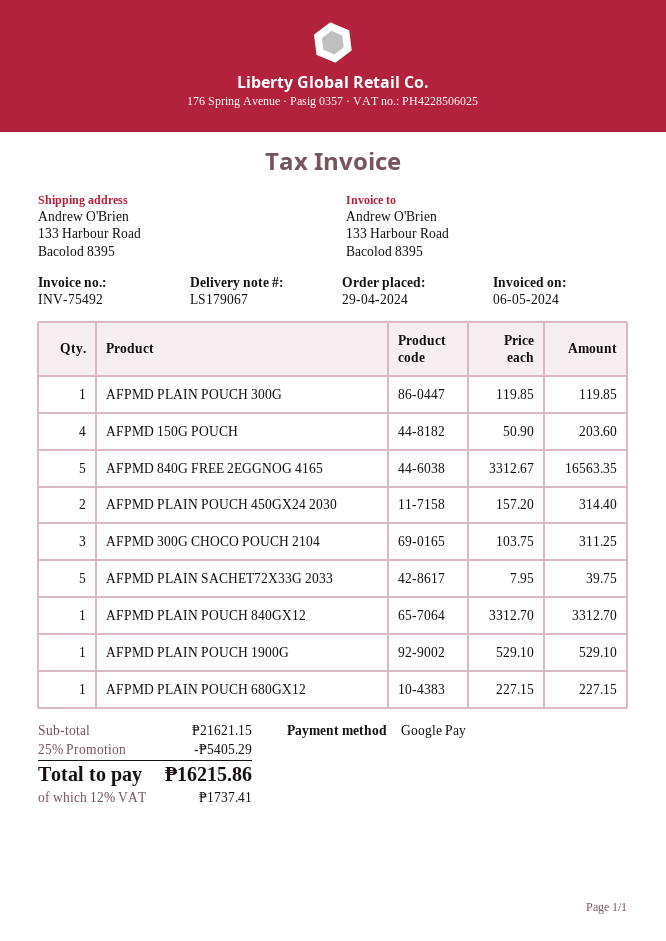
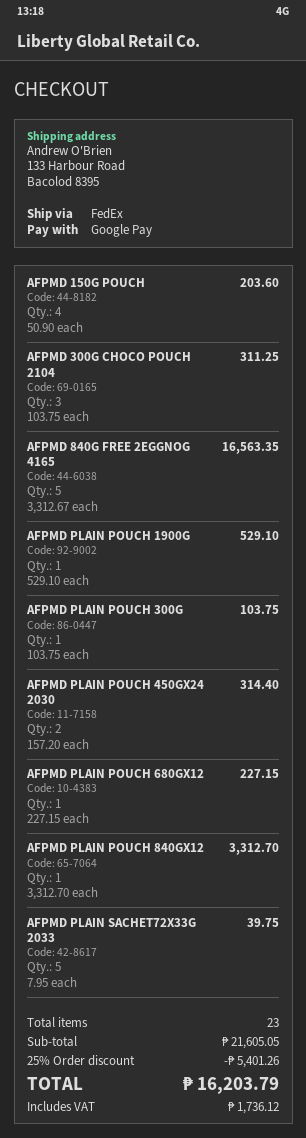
AFPMD PLAIN POUCH 300G: 1 x 119.85 = 119.85 -> 1 x 103.75 = 103.75
subtotal: 21621.15 -> 21605.05
discount: 25% = 5405.29 -> 25% = 5401.26
tax: 1737.41 -> 1736.12
total: 16215.86 -> 16203.79

